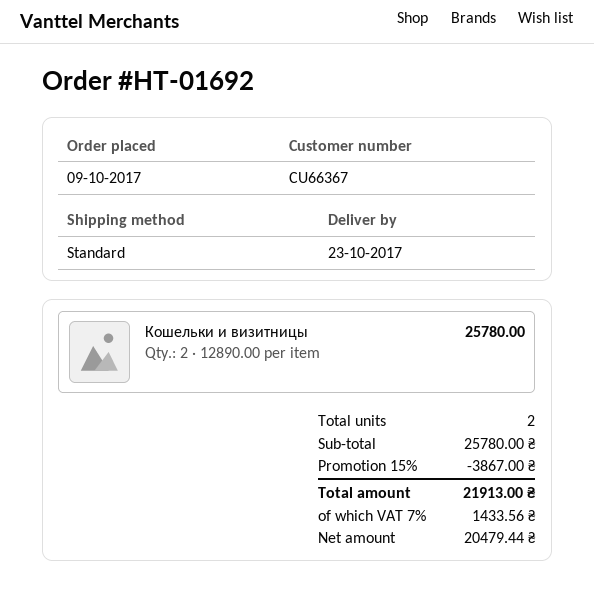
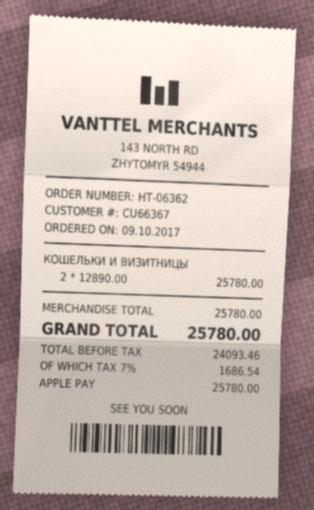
order number: HT-01692 -> HT-06362
discount: 15% = 3867.00 -> none
net: 20479.44 -> 24093.46
tax: 7% = 1433.56 -> 7% = 1686.54
total: 21913.00 -> 25780.00

